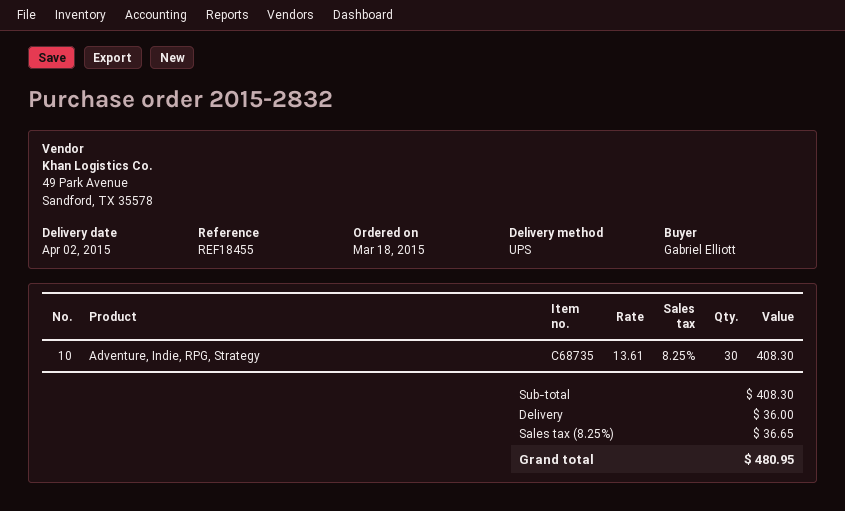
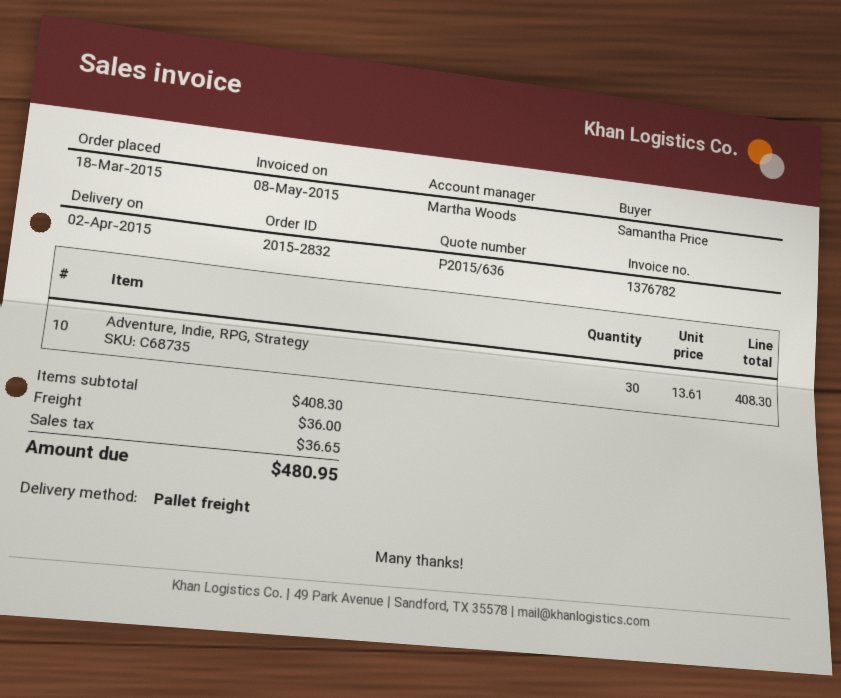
ordered by: Gabriel Elliott -> Samantha Price
shipping method: UPS -> pallet freight

